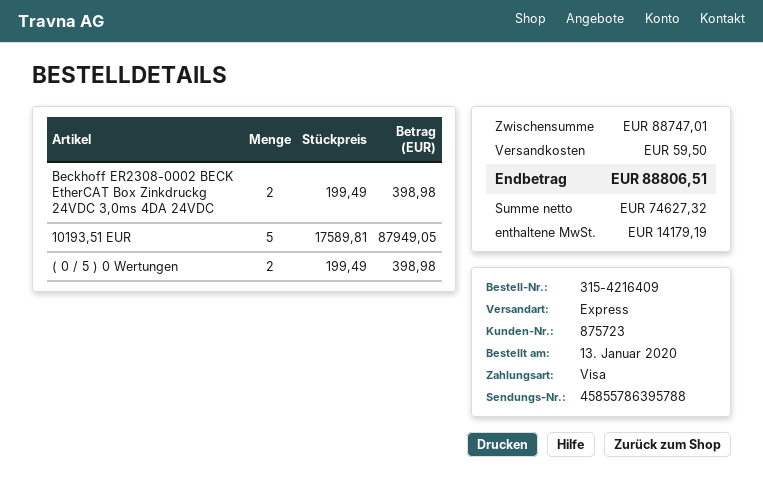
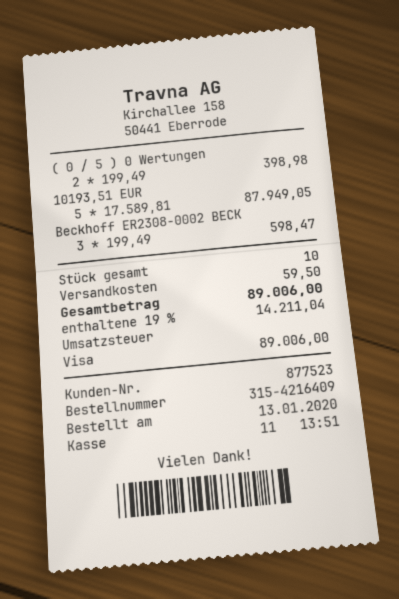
customer number: 875723 -> 877523
Beckhoff ER2308-0002 BECK EtherCAT Box Zinkdruckg 24VDC 3,0ms 4DA 24VDC: 2 x 199.49 = 398.98 -> 3 x 199.49 = 598.47
tax: 14179.19 -> 14211.04
total: 88806.51 -> 89006.00

